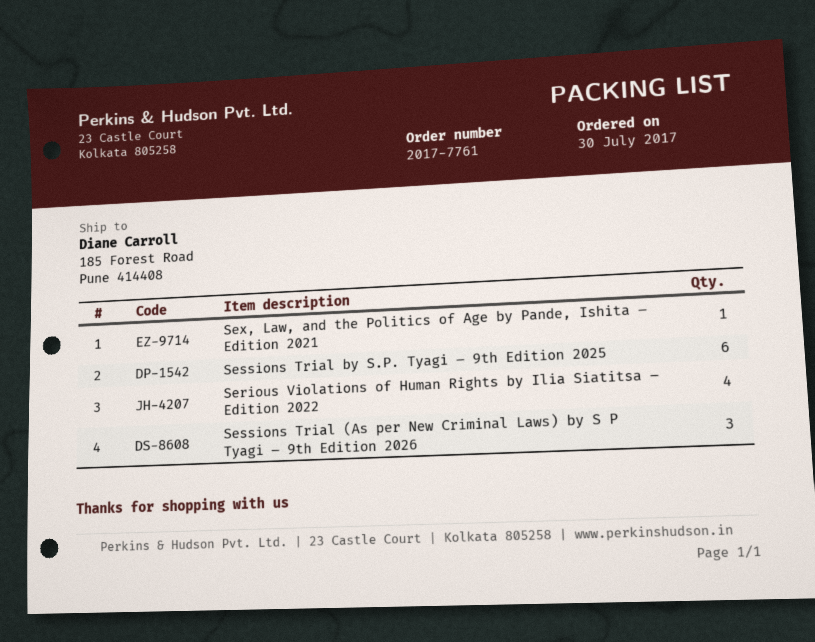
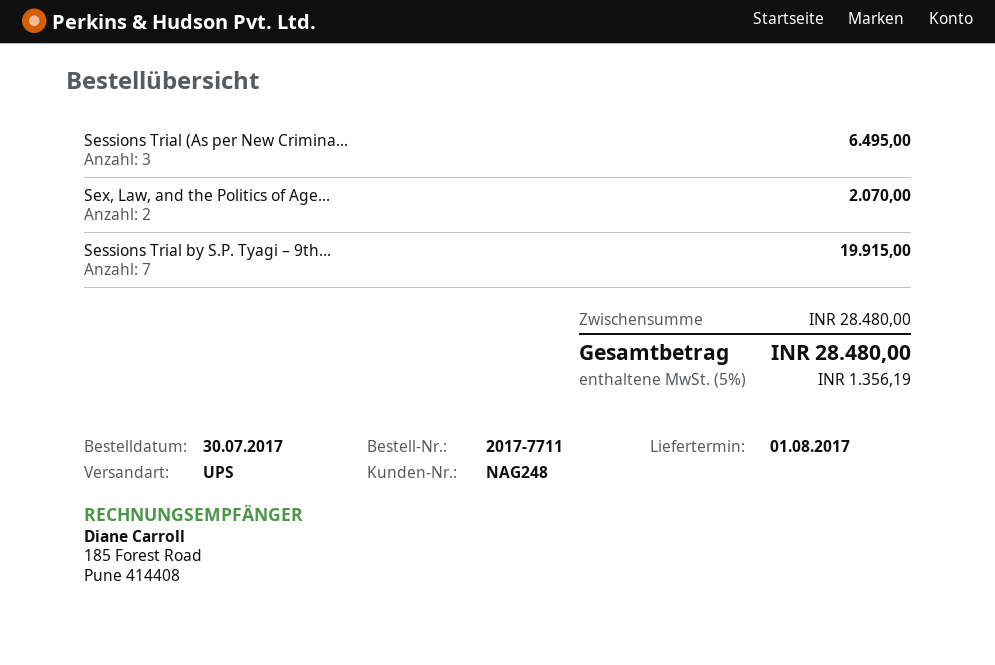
order number: 2017-7761 -> 2017-7711
Sex, Law, and the Politics of Age by Pande, Ishita – Edition 2021: 1 -> 2
Sessions Trial by S.P. Tyagi – 9th Edition 2025: 6 -> 7
Serious Violations of Human Rights by Ilia Siatitsa – Edition 2022: 4 -> none

